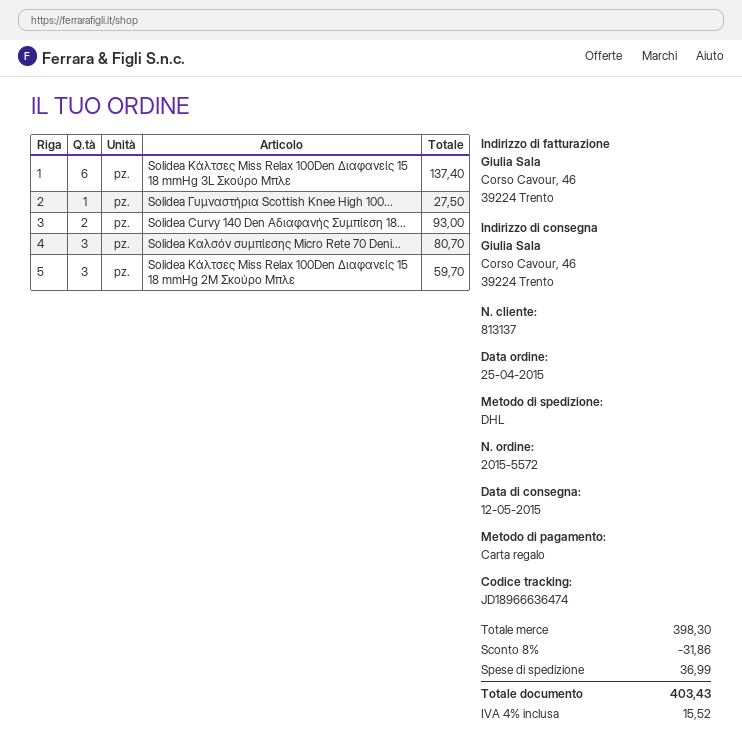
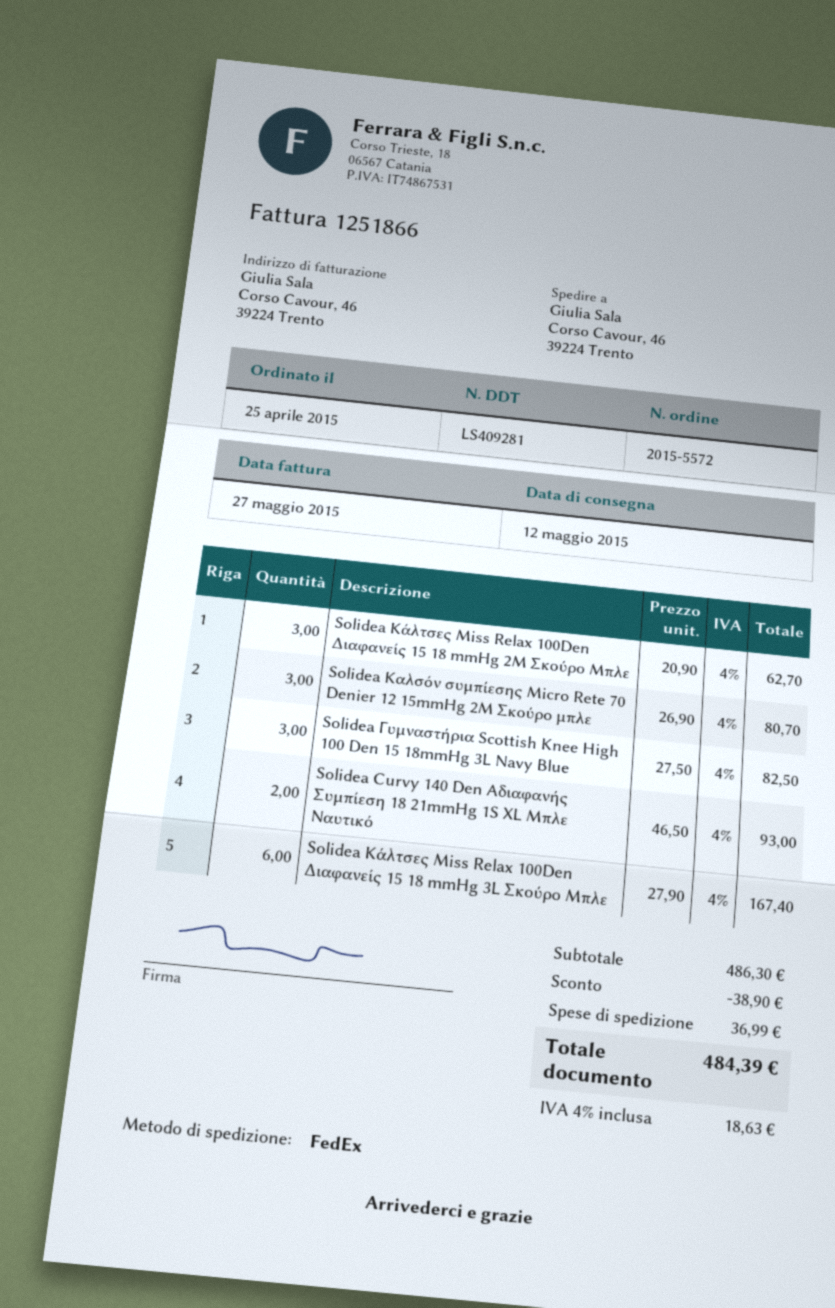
shipping method: DHL -> FedEx
Solidea Κάλτσες Miss Relax 100Den Διαφανείς 15 18 mmHg 3L Σκούρο Μπλε: 6 for 137.40 -> 6 for 167.40
Solidea Γυμναστήρια Scottish Knee High 100...: 1 for 27.50 -> 3 for 82.50
Solidea Κάλτσες Miss Relax 100Den Διαφανείς 15 18 mmHg 2M Σκούρο Μπλε: 3 for 59.70 -> 3 for 62.70
subtotal: 398.30 -> 486.30
discount: 31.86 -> 38.90
tax: 4% = 15.52 -> 4% = 18.63
total: 403.43 -> 484.39

